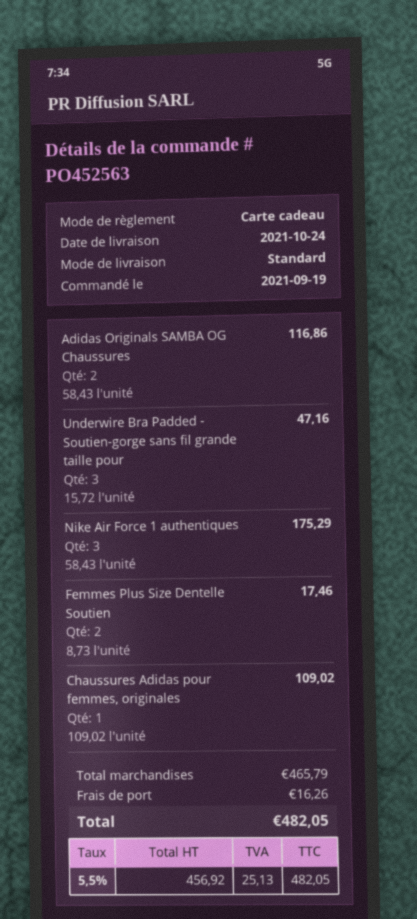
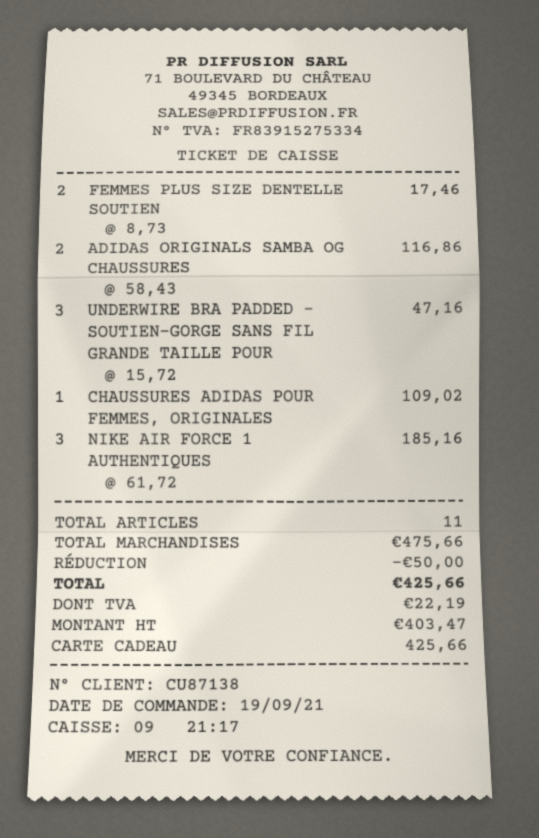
Nike Air Force 1 authentiques: 3 x 58.43 = 175.29 -> 3 x 61.72 = 185.16
subtotal: 465.79 -> 475.66
discount: none -> 50.00
shipping: 16.26 -> none
net: 456.92 -> 403.47
tax: 25.13 -> 22.19
total: 482.05 -> 425.66

